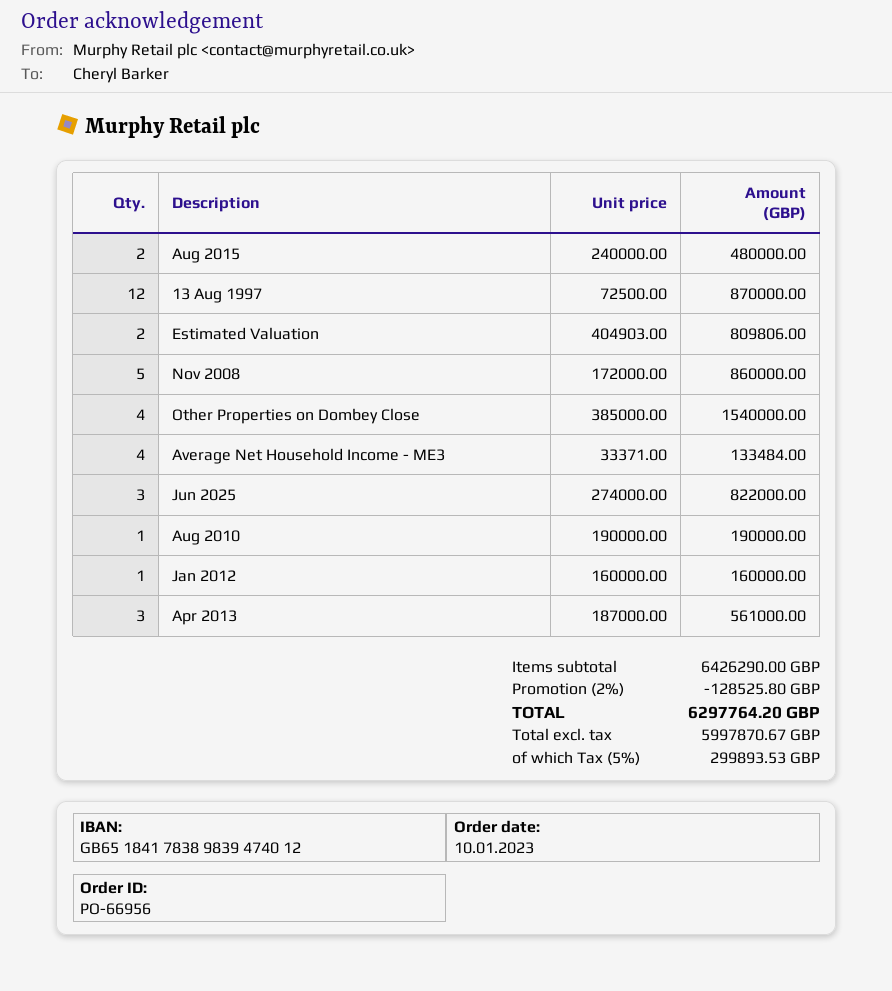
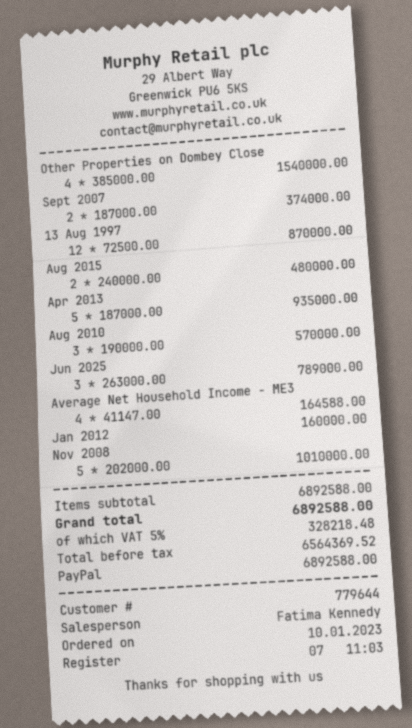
Estimated Valuation: 2 x 404903.00 = 809806.00 -> none
Nov 2008: 5 x 172000.00 = 860000.00 -> 5 x 202000.00 = 1010000.00
Average Net Household Income - ME3: 4 x 33371.00 = 133484.00 -> 4 x 41147.00 = 164588.00
Jun 2025: 3 x 274000.00 = 822000.00 -> 3 x 263000.00 = 789000.00
Aug 2010: 1 x 190000.00 = 190000.00 -> 3 x 190000.00 = 570000.00
Apr 2013: 3 x 187000.00 = 561000.00 -> 5 x 187000.00 = 935000.00
Sept 2007: none -> 2 x 187000.00 = 374000.00
subtotal: 6426290.00 -> 6892588.00
discount: 2% = 128525.80 -> none
net: 5997870.67 -> 6564369.52
tax: 5% = 299893.53 -> 5% = 328218.48
total: 6297764.20 -> 6892588.00

